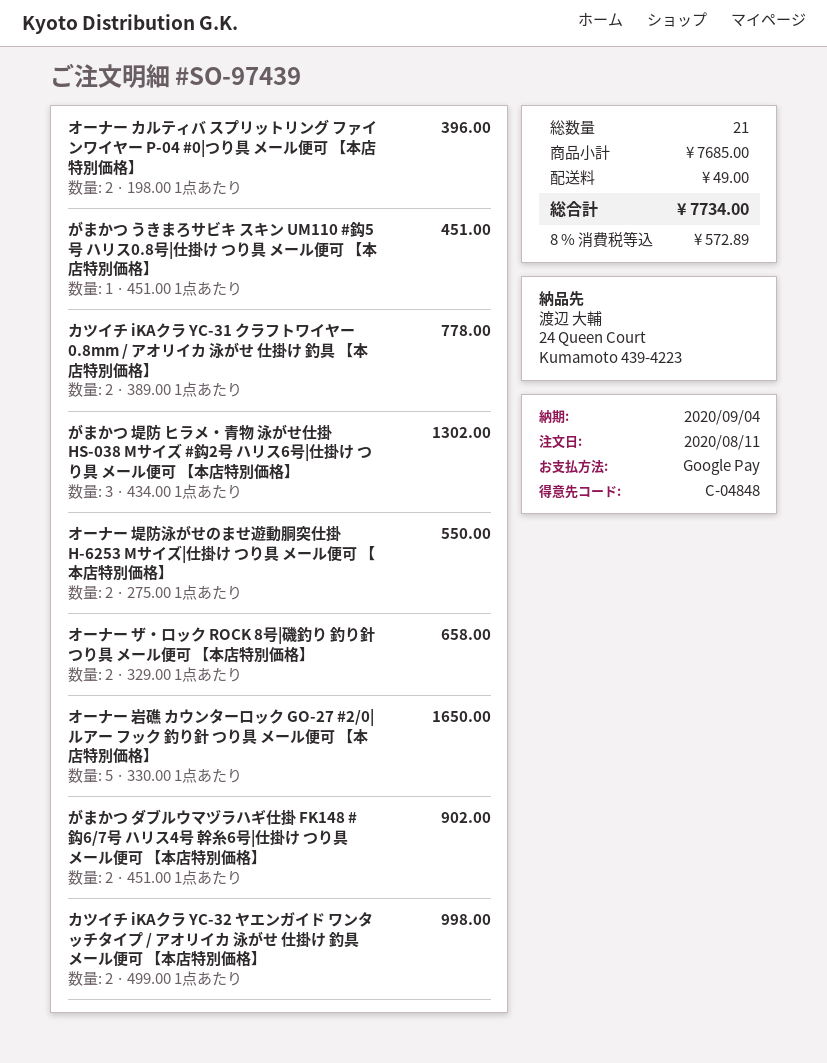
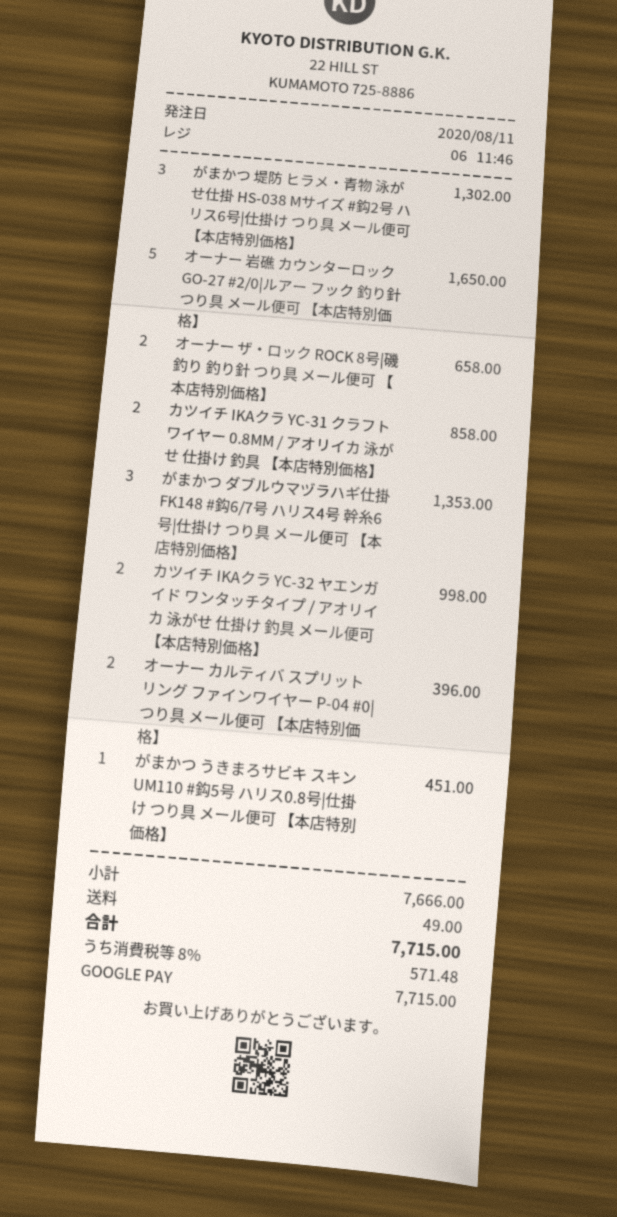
カツイチ iKAクラ YC-31 クラフトワイヤー 0.8mm / アオリイカ 泳がせ 仕掛け 釣具 【本店特別価格】: 2 for 778.00 -> 2 for 858.00
オーナー 堤防泳がせのませ遊動胴突仕掛 H-6253 Mサイズ|仕掛け つり具 メール便可 【本店特別価格】: 2 for 550.00 -> none
がまかつ ダブルウマヅラハギ仕掛 FK148 #鈎6/7号 ハリス4号 幹糸6号|仕掛け つり具 メール便可 【本店特別価格】: 2 for 902.00 -> 3 for 1353.00
subtotal: 7685.00 -> 7666.00
tax: 8% = 572.89 -> 8% = 571.48
total: 7734.00 -> 7715.00

